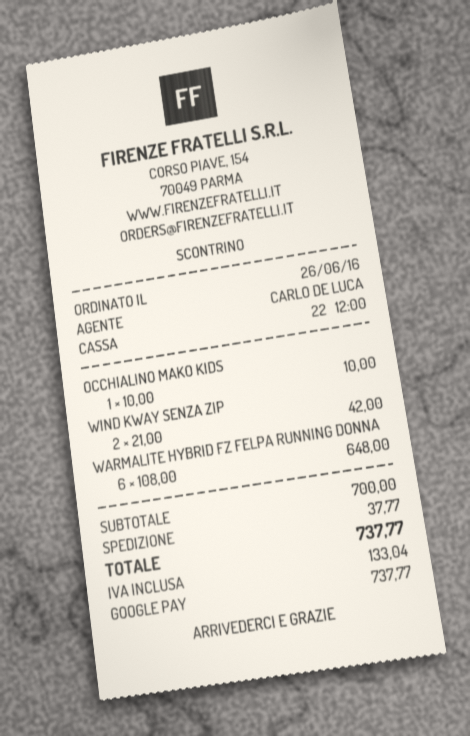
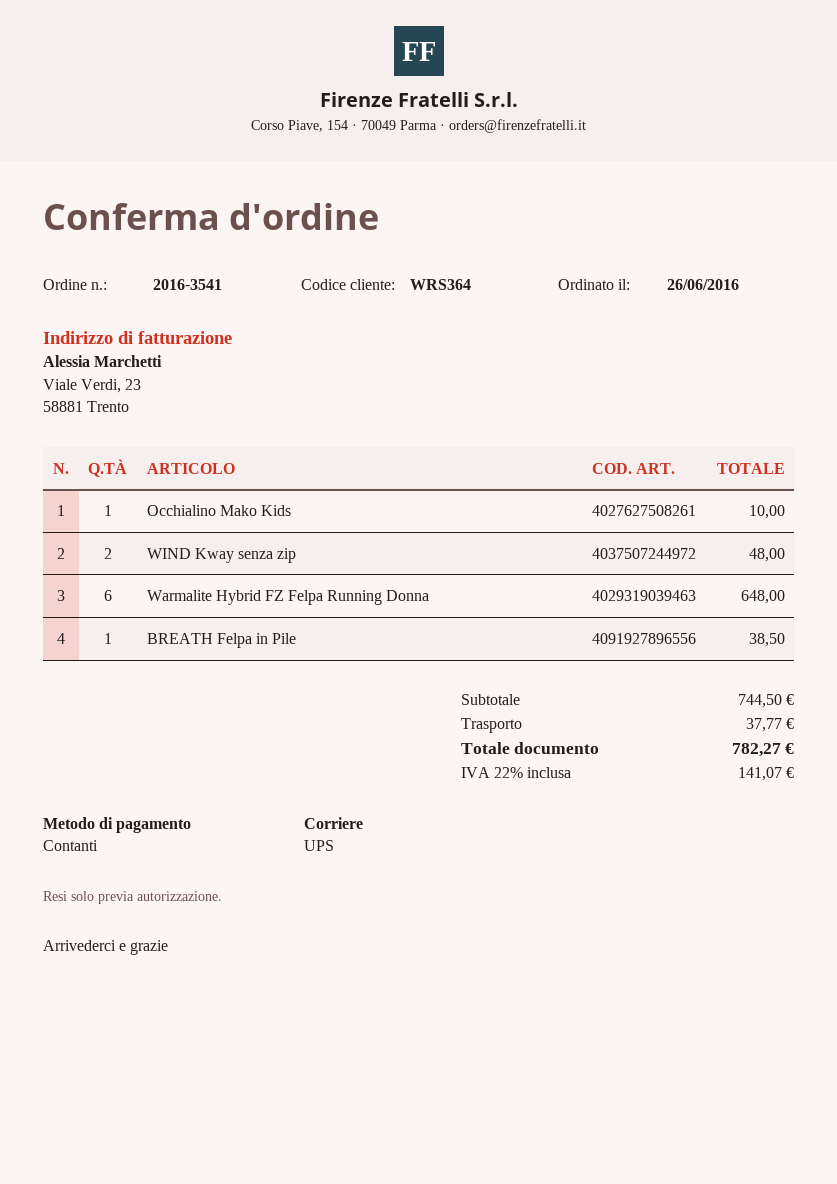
payment method: Google Pay -> cash
WIND KWAY SENZA ZIP: 2 for 42.00 -> 2 for 48.00
BREATH Felpa in Pile: none -> 1 for 38.50
subtotal: 700.00 -> 744.50
tax: 133.04 -> 141.07
total: 737.77 -> 782.27

